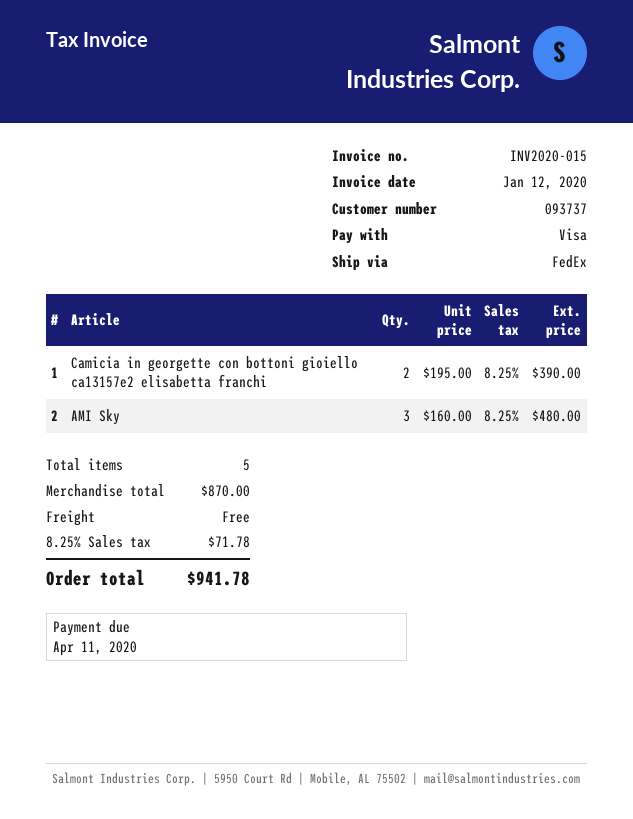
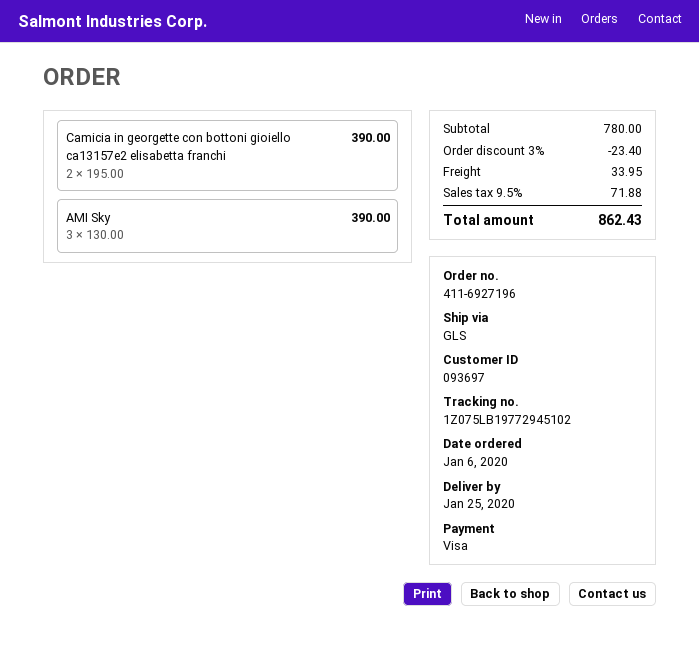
customer number: 093737 -> 093697
shipping method: FedEx -> GLS
AMI Sky: 3 x 160.00 = 480.00 -> 3 x 130.00 = 390.00
subtotal: 870.00 -> 780.00
discount: none -> 3% = 23.40
shipping: 0.00 -> 33.95
tax: 8.25% = 71.78 -> 9.5% = 71.88
total: 941.78 -> 862.43

